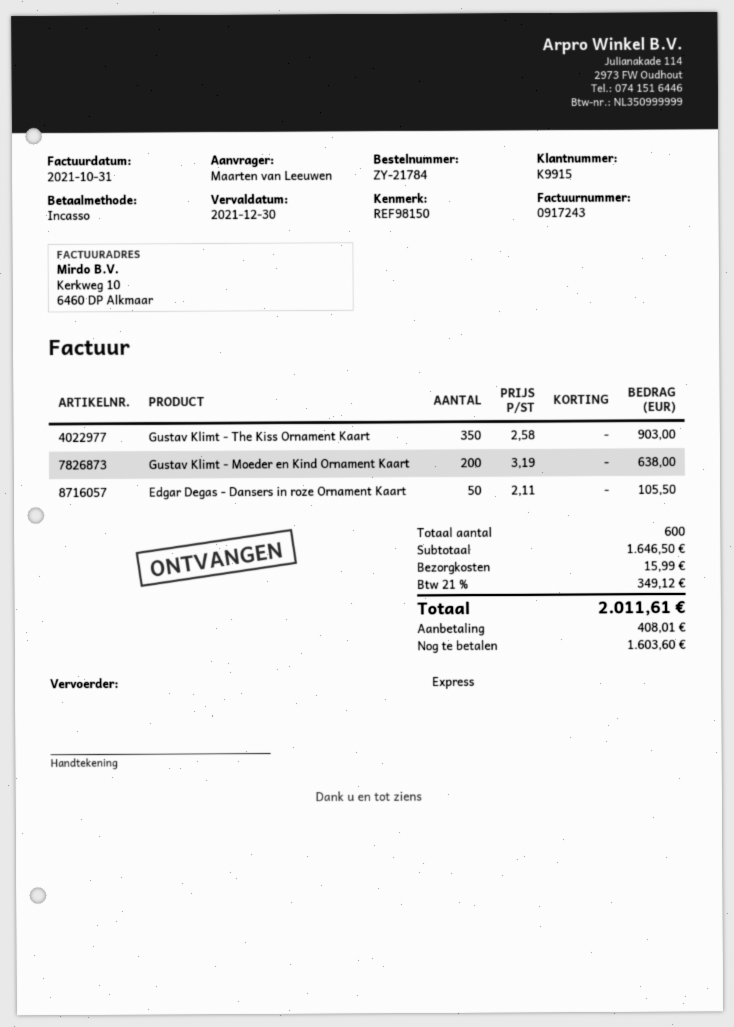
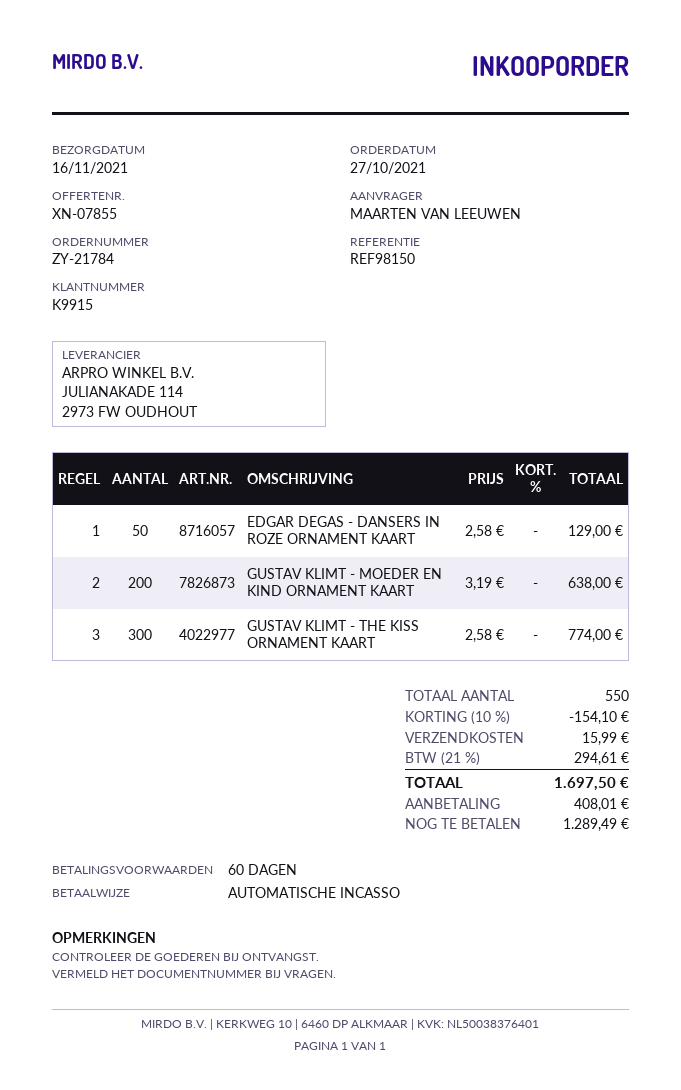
Gustav Klimt - The Kiss Ornament Kaart: 350 x 2.58 = 903.00 -> 300 x 2.58 = 774.00
Edgar Degas - Dansers in roze Ornament Kaart: 50 x 2.11 = 105.50 -> 50 x 2.58 = 129.00
total quantity: 600 -> 550
discount: none -> 10% = 154.10
tax: 21% = 349.12 -> 21% = 294.61
total: 2011.61 -> 1697.50
balance: 1603.60 -> 1289.49

